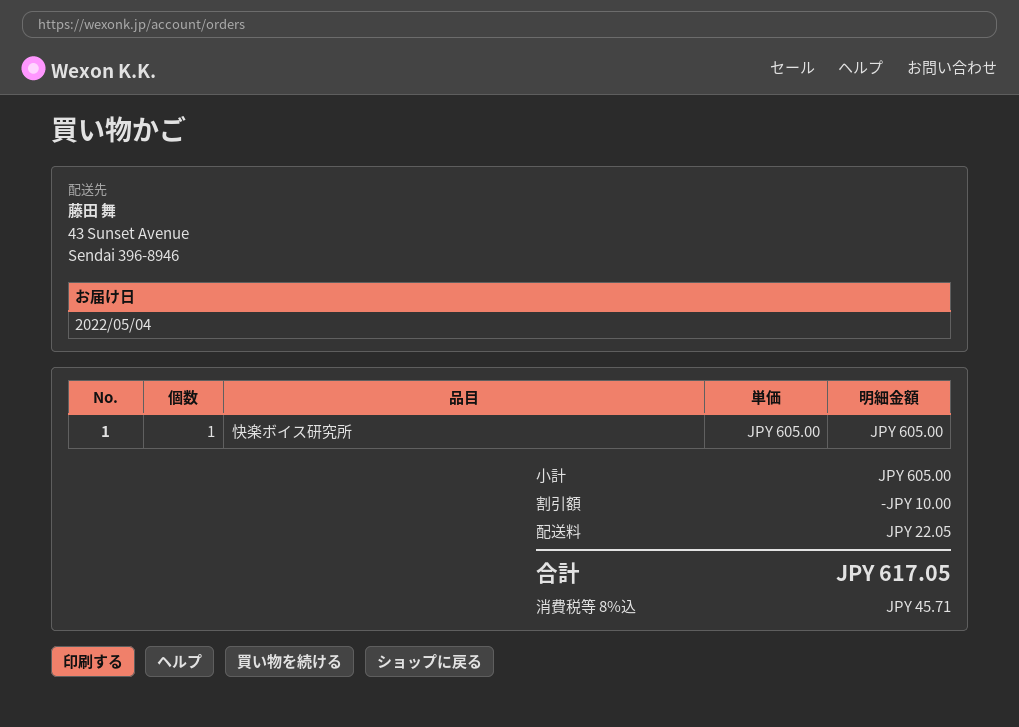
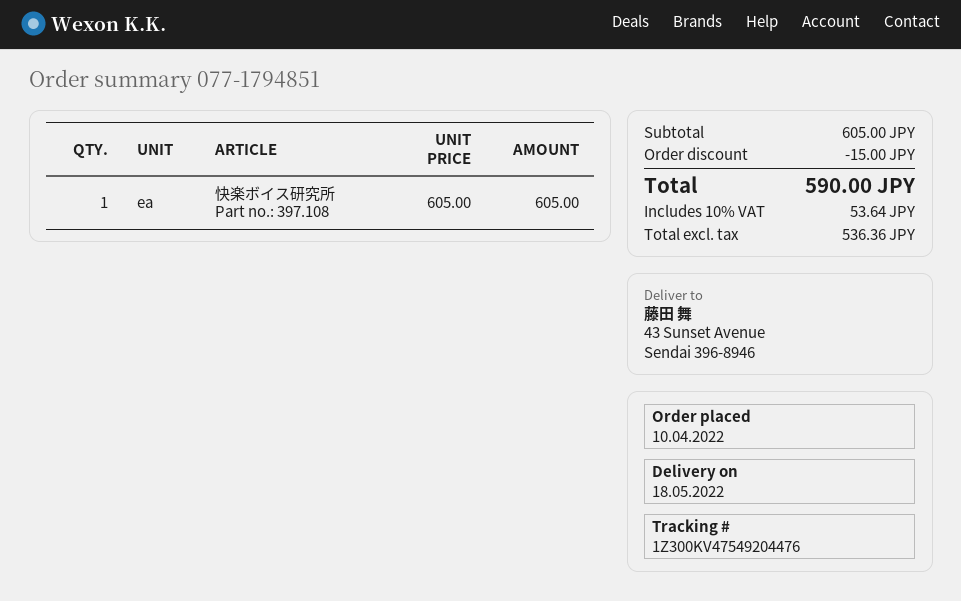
delivery date: 2022-05-04 -> 2022-05-18
discount: 10.00 -> 15.00
shipping: 22.05 -> none
tax: 8% = 45.71 -> 10% = 53.64
total: 617.05 -> 590.00

